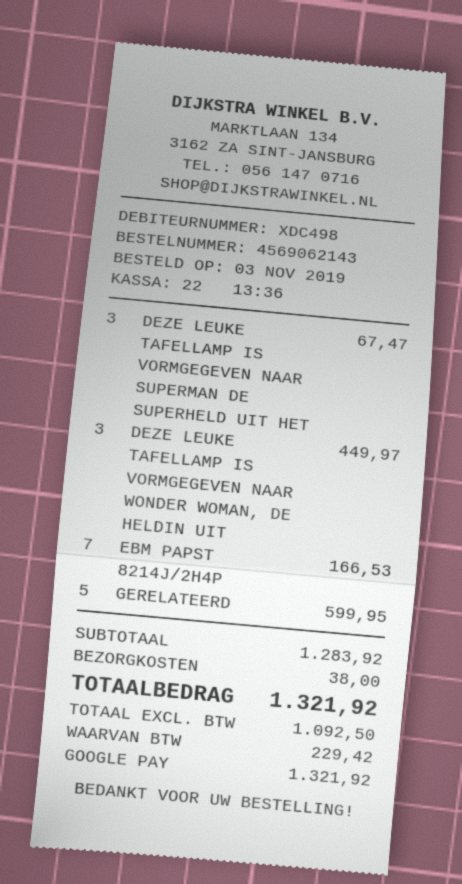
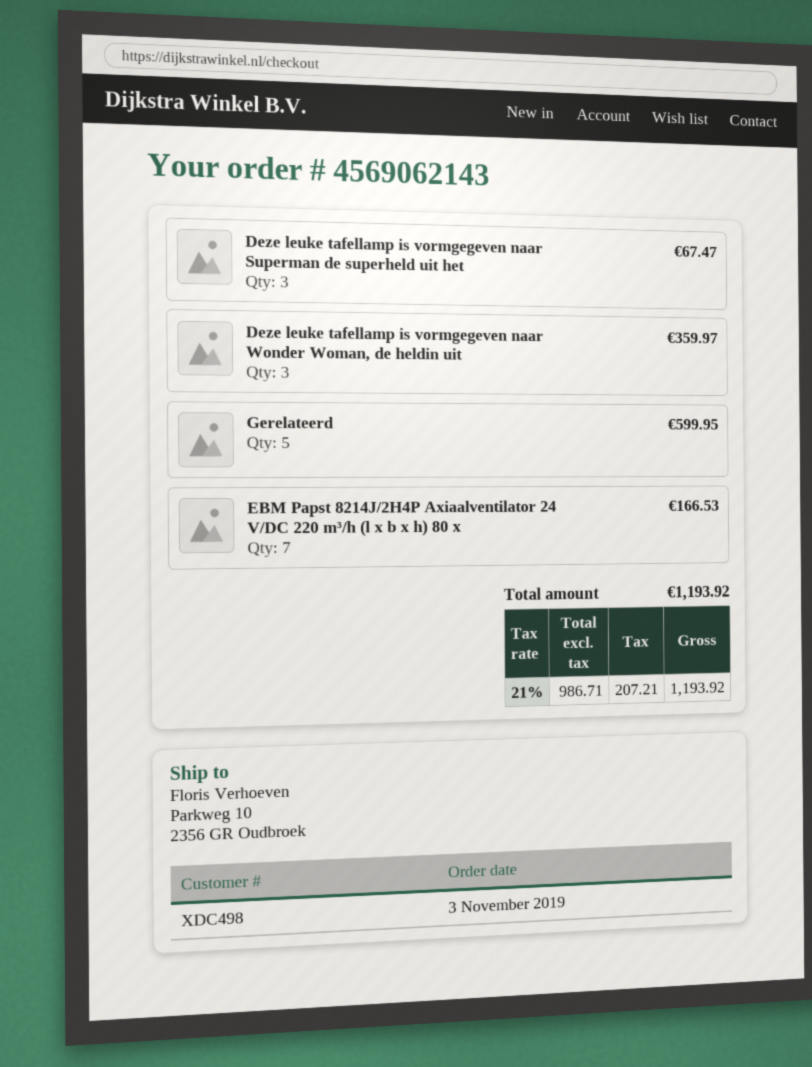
DEZE LEUKE TAFELLAMP IS VORMGEGEVEN NAAR WONDER WOMAN, DE HELDIN UIT: 3 for 449.97 -> 3 for 359.97
shipping: 38.00 -> none
net: 1092.50 -> 986.71
tax: 229.42 -> 207.21
total: 1321.92 -> 1193.92

